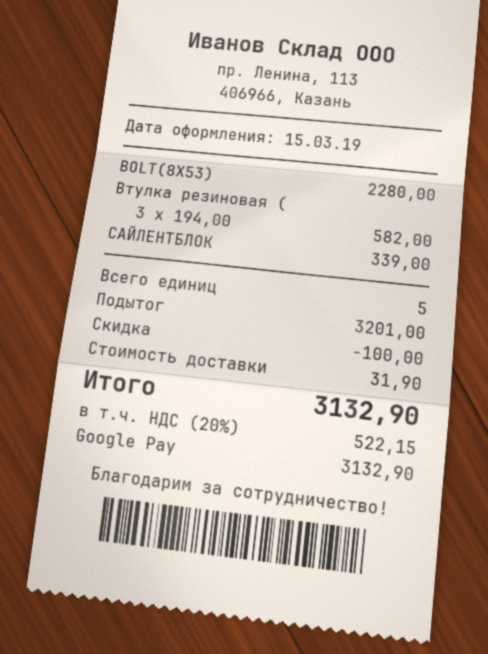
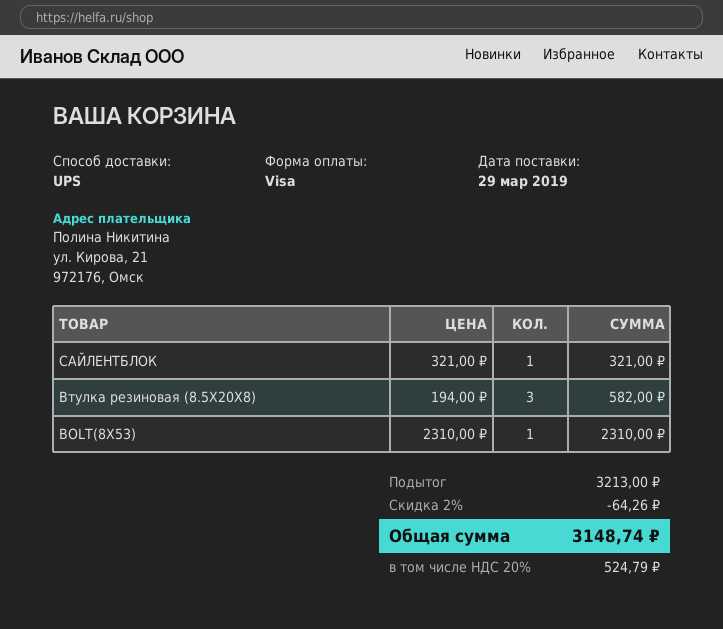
payment method: Google Pay -> Visa
BOLT(8X53): 1 x 2280.00 = 2280.00 -> 1 x 2310.00 = 2310.00
САЙЛЕНТБЛОК: 1 x 339.00 = 339.00 -> 1 x 321.00 = 321.00
subtotal: 3201.00 -> 3213.00
discount: 100.00 -> 64.26
shipping: 31.90 -> none
tax: 20% = 522.15 -> 20% = 524.79
total: 3132.90 -> 3148.74

